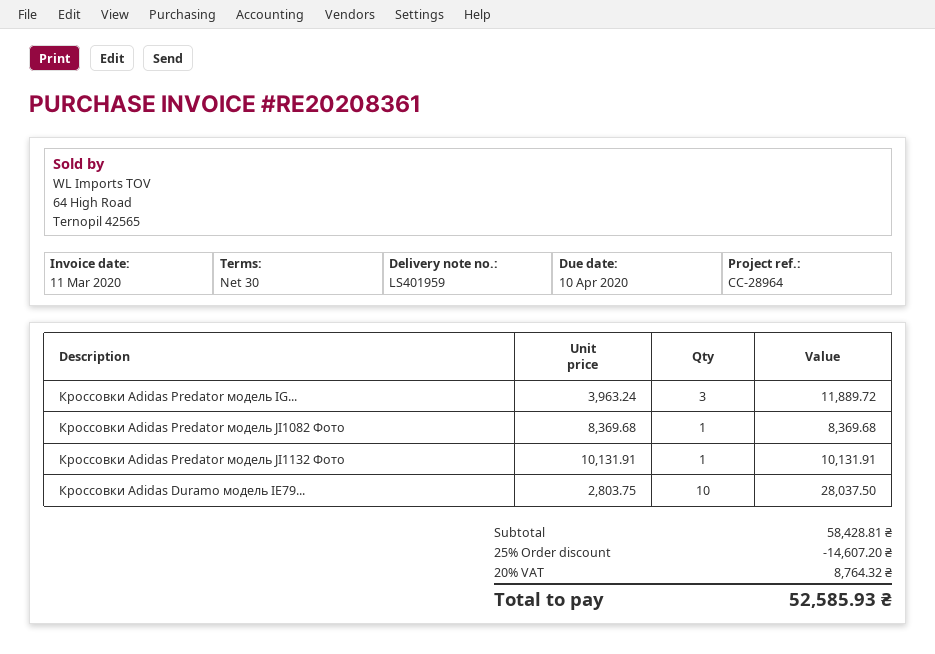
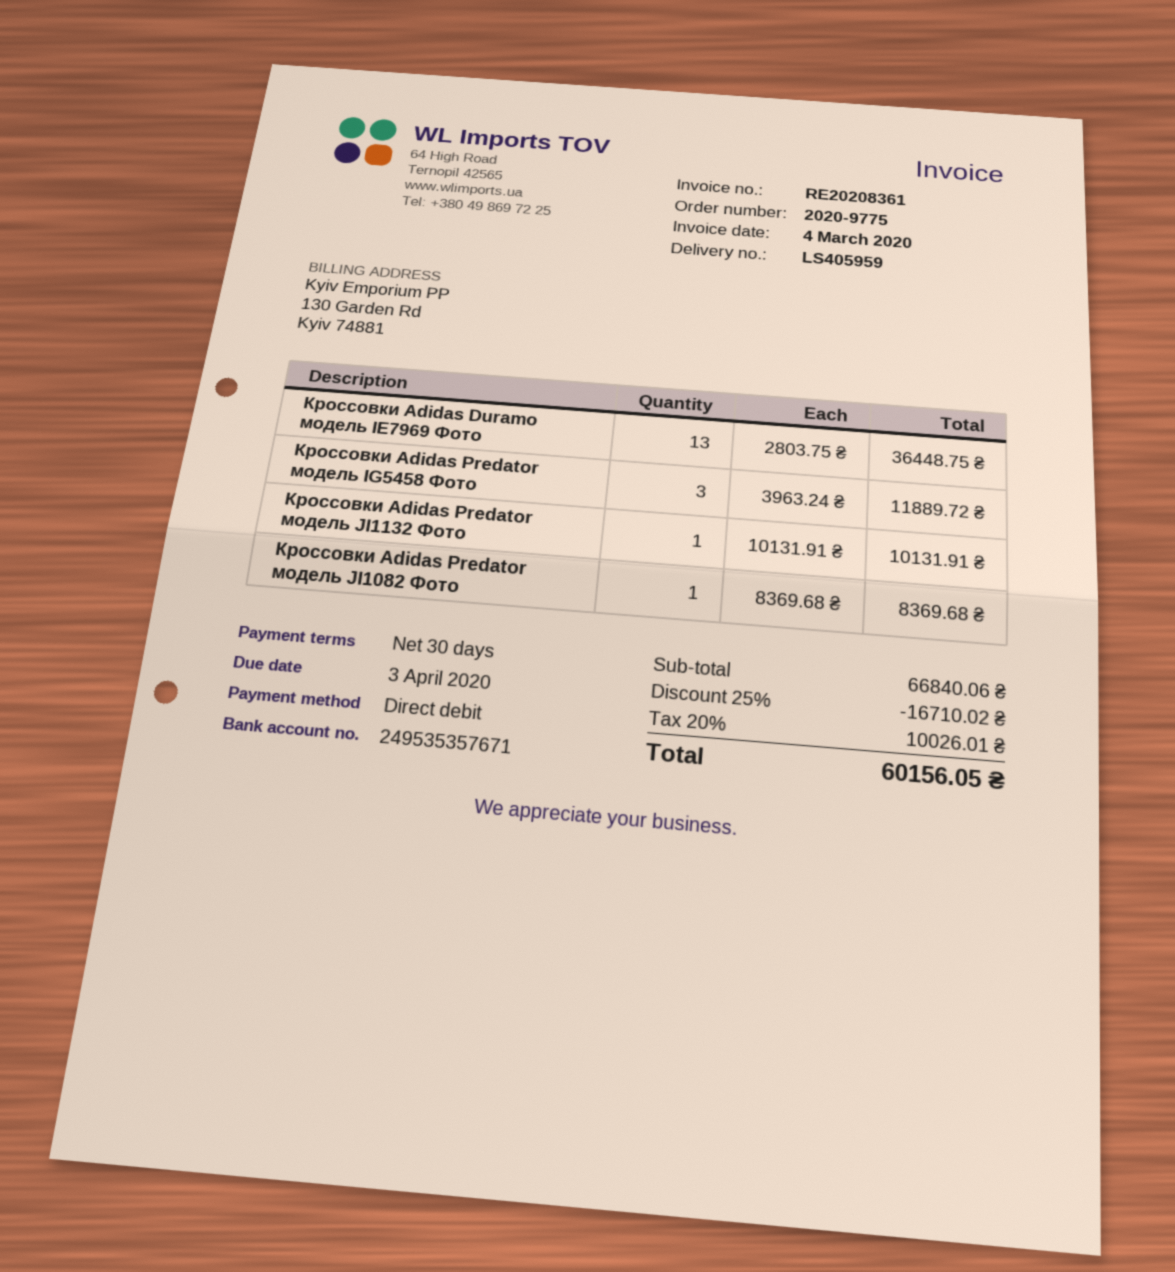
delivery note number: LS401959 -> LS405959
invoice date: 2020-03-11 -> 2020-03-04
due date: 2020-04-10 -> 2020-04-03
Кроссовки Adidas Duramo модель IE79...: 10 x 2803.75 = 28037.50 -> 13 x 2803.75 = 36448.75
subtotal: 58428.81 -> 66840.06
discount: 25% = 14607.20 -> 25% = 16710.02
tax: 20% = 8764.32 -> 20% = 10026.01
total: 52585.93 -> 60156.05

